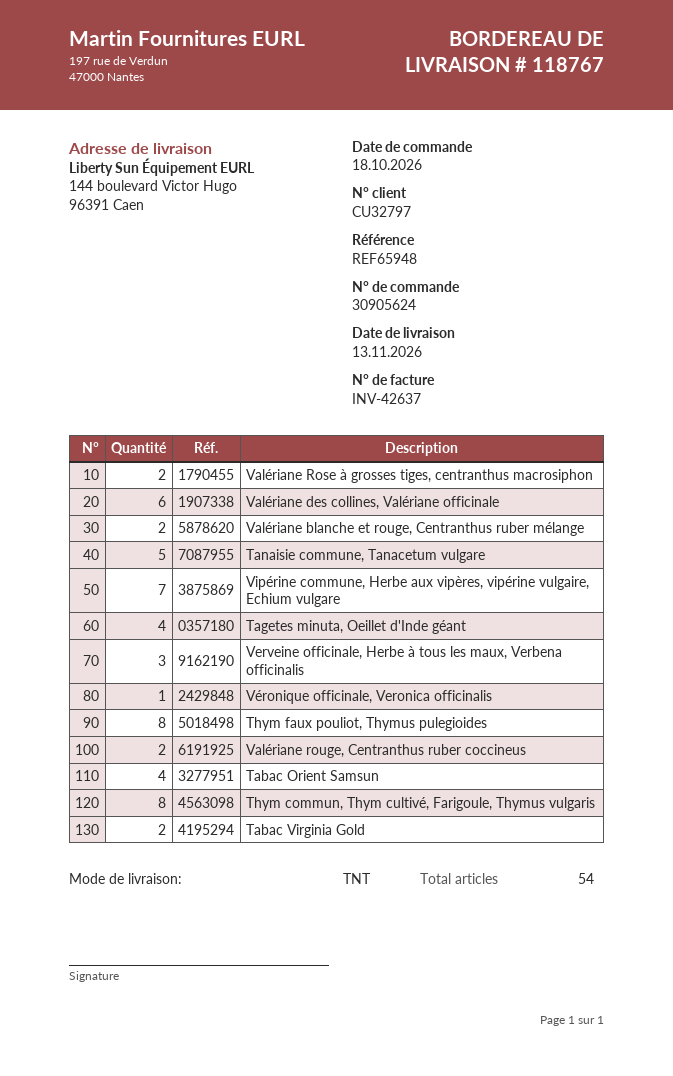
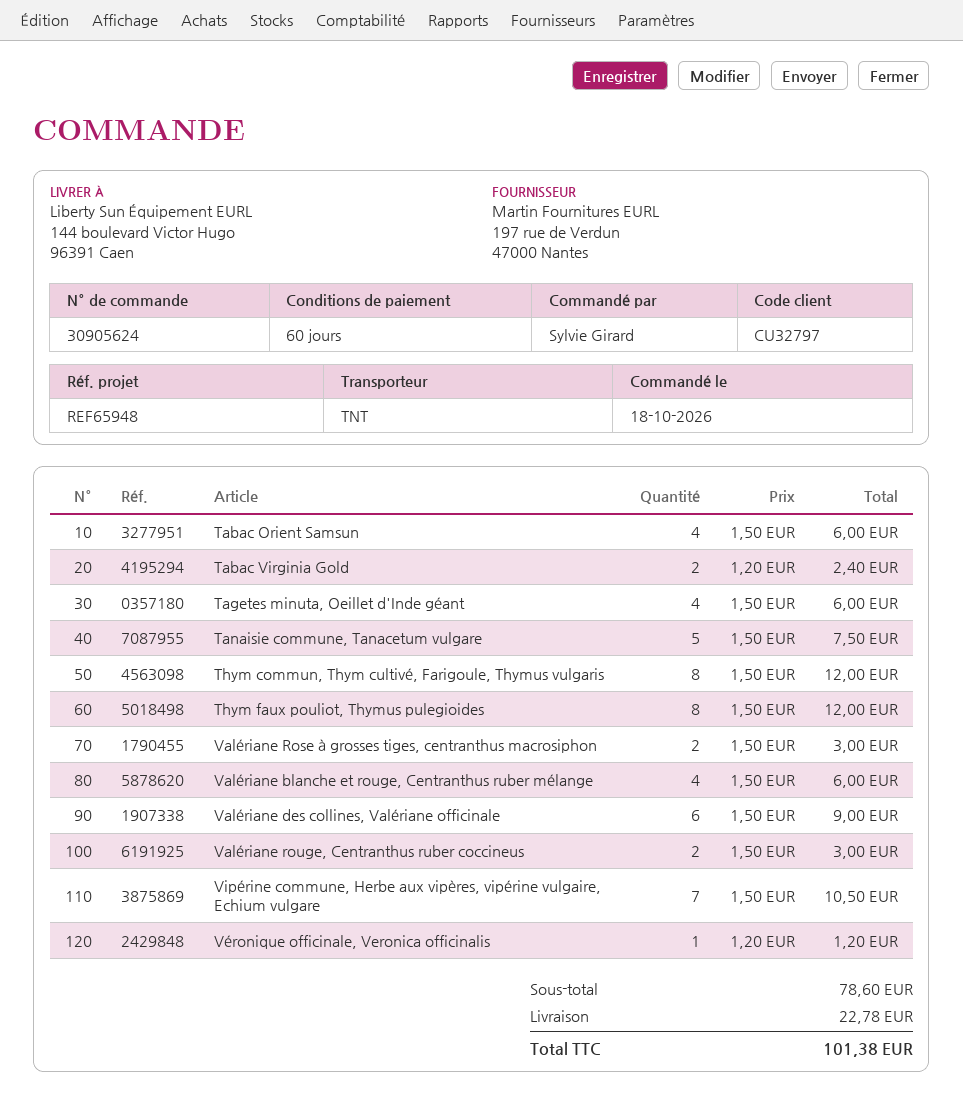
Valériane blanche et rouge, Centranthus ruber mélange: 2 -> 4
Verveine officinale, Herbe à tous les maux, Verbena officinalis: 3 -> none

